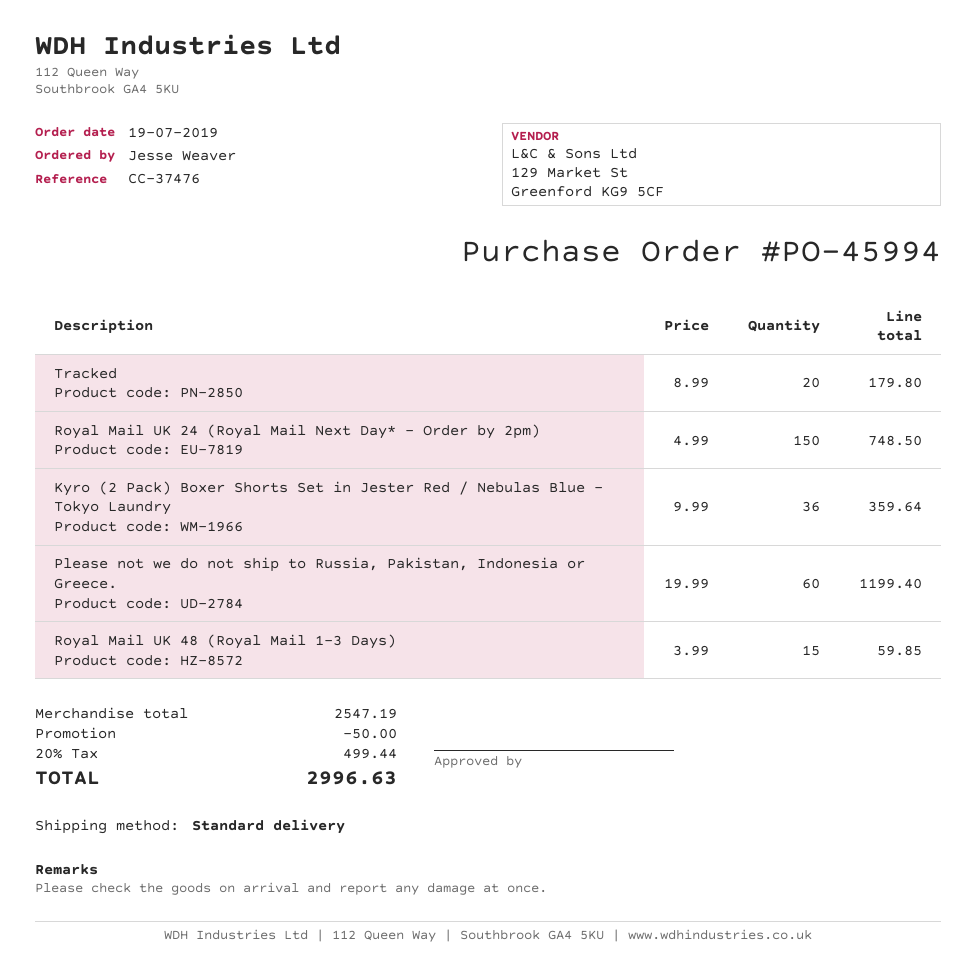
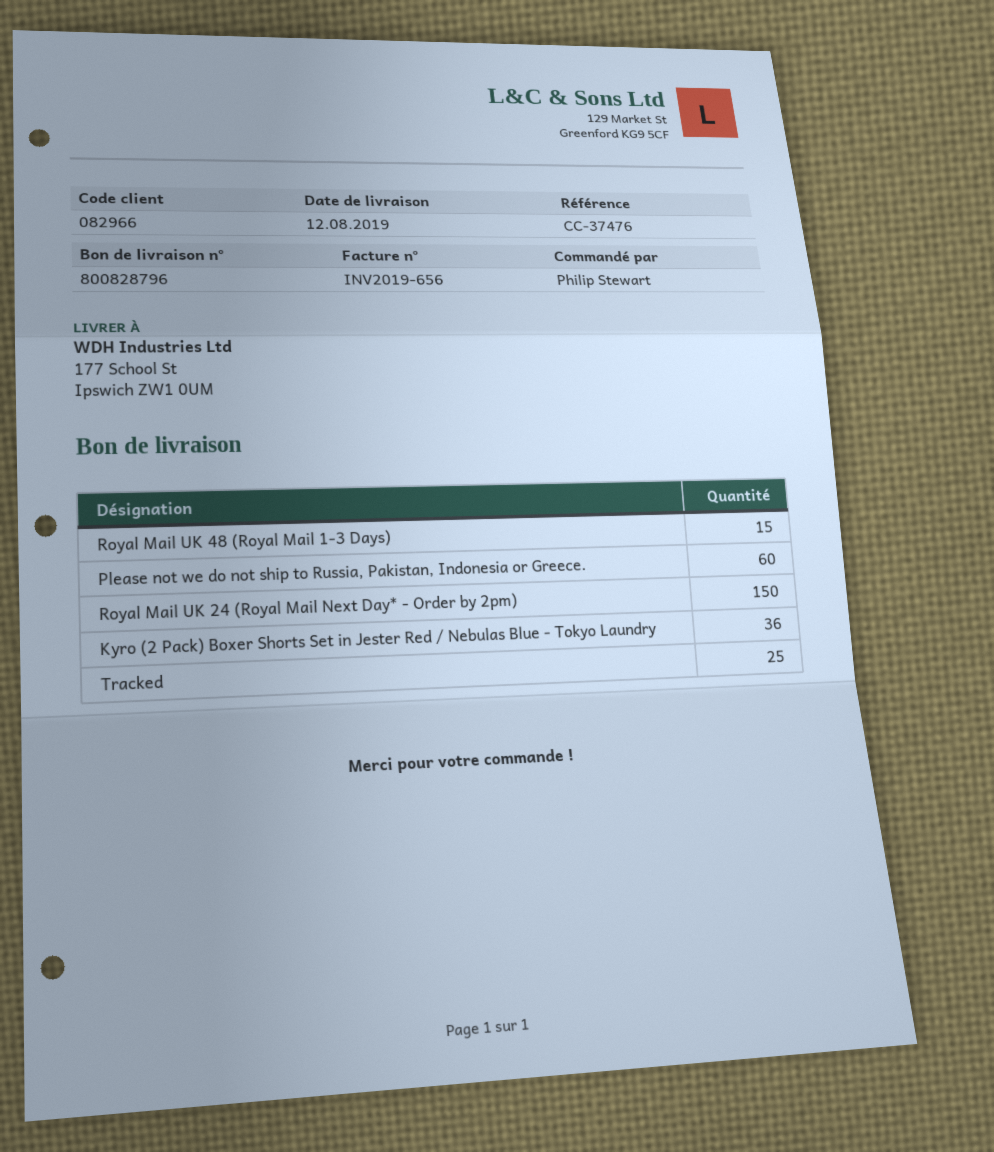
ordered by: Jesse Weaver -> Philip Stewart
Tracked: 20 -> 25

